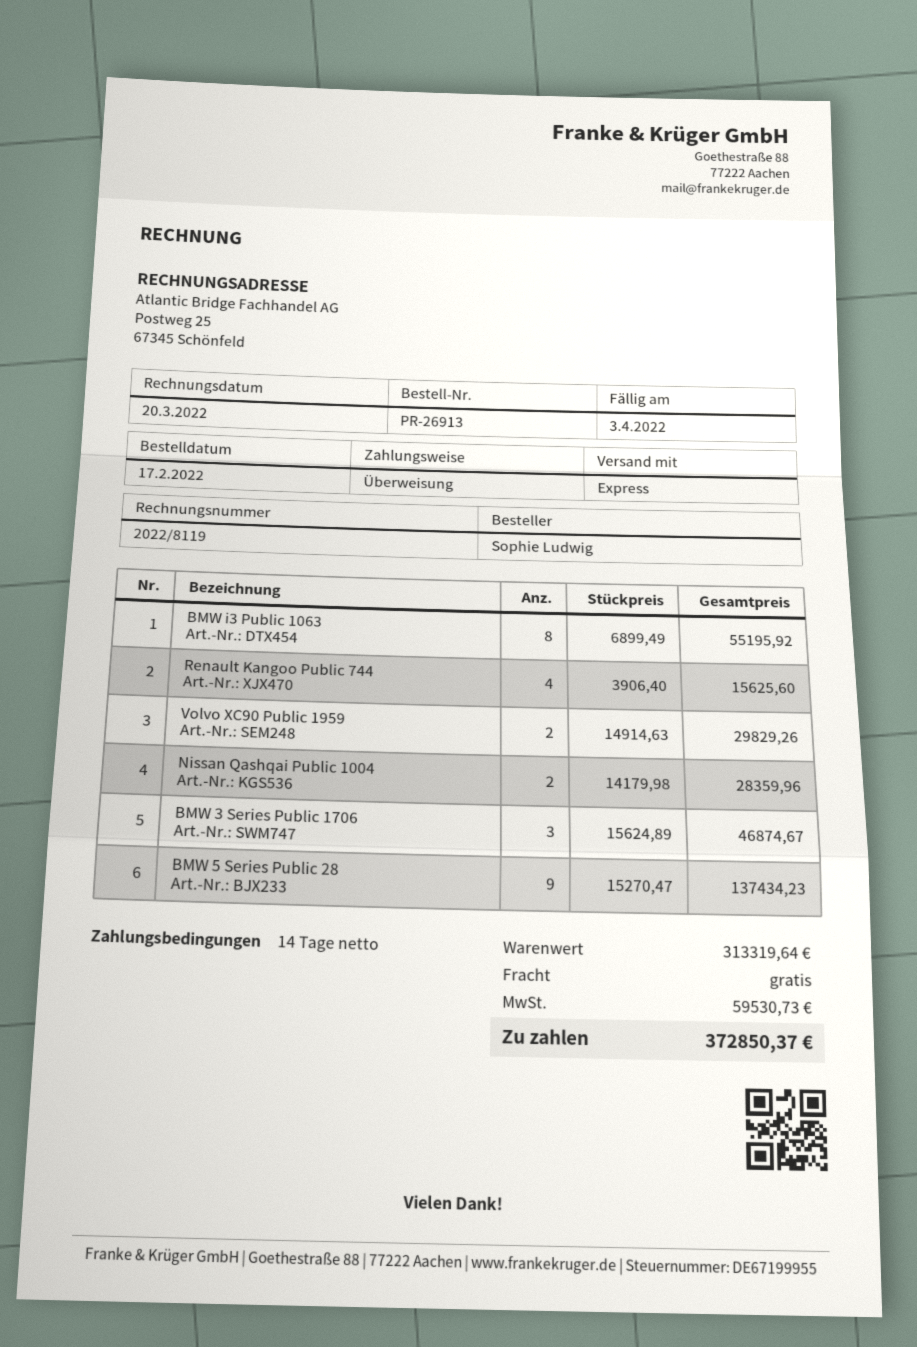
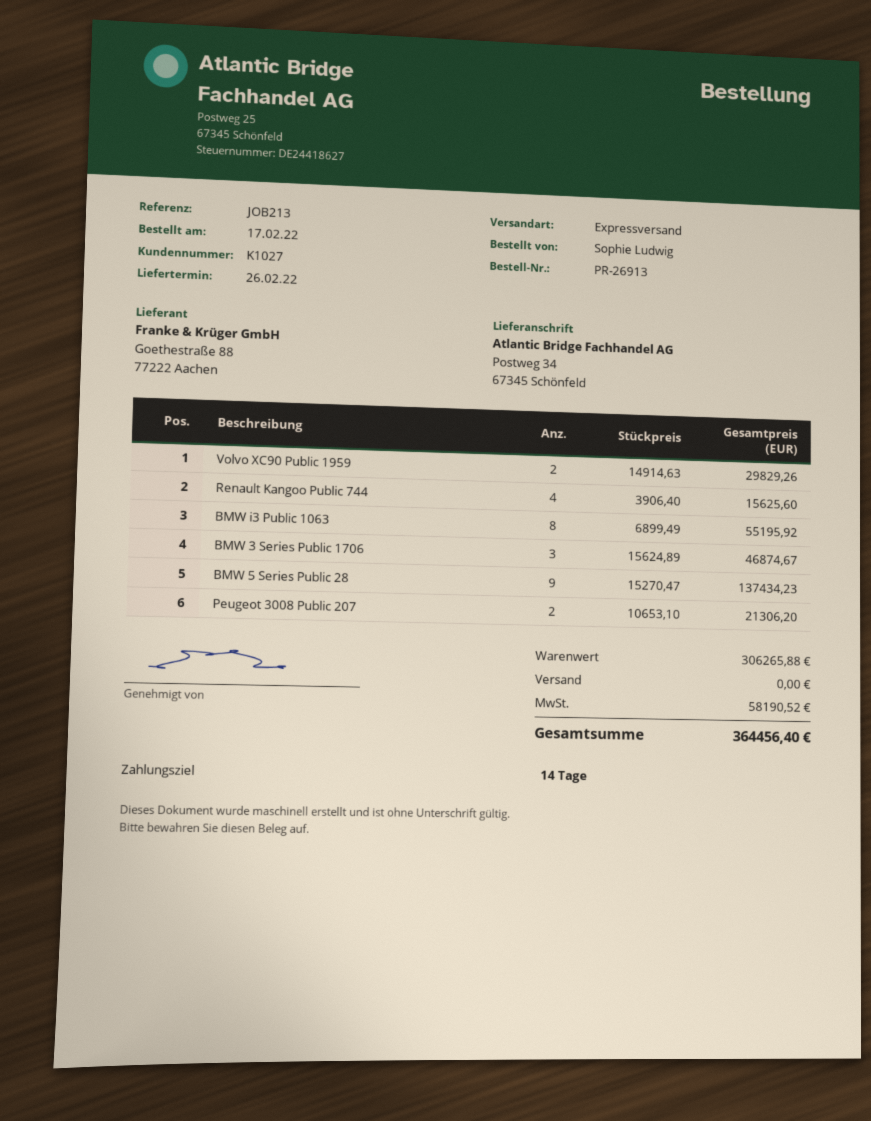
Nissan Qashqai Public 1004: 2 x 14179.98 = 28359.96 -> none
Peugeot 3008 Public 207: none -> 2 x 10653.10 = 21306.20
subtotal: 313319.64 -> 306265.88
tax: 59530.73 -> 58190.52
total: 372850.37 -> 364456.40

